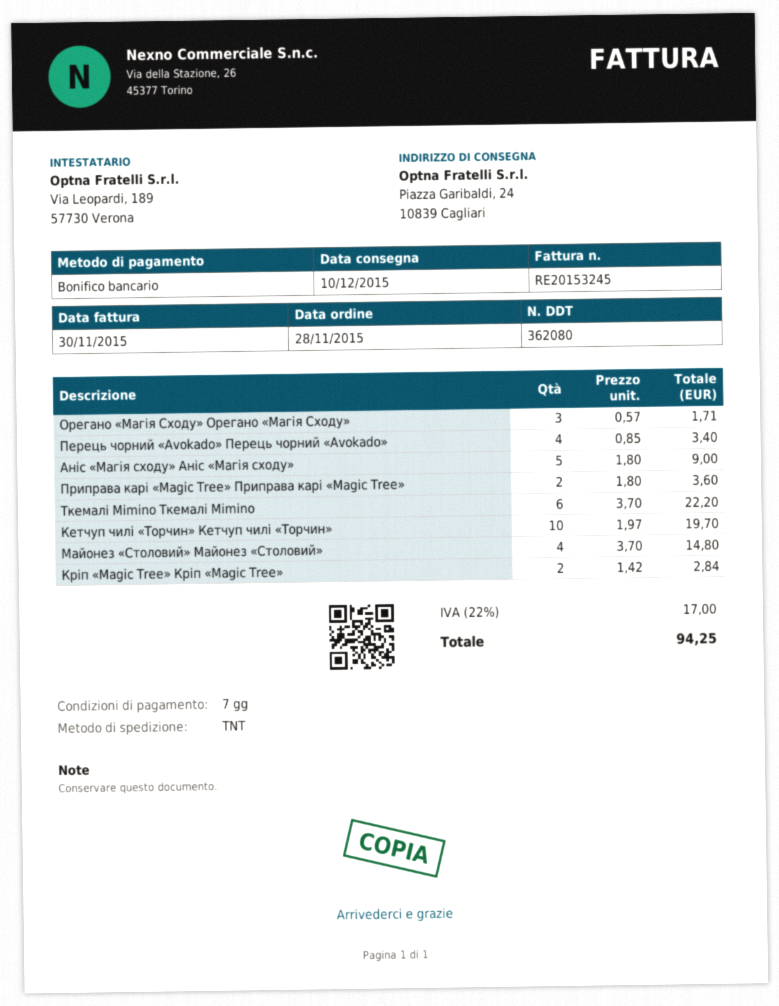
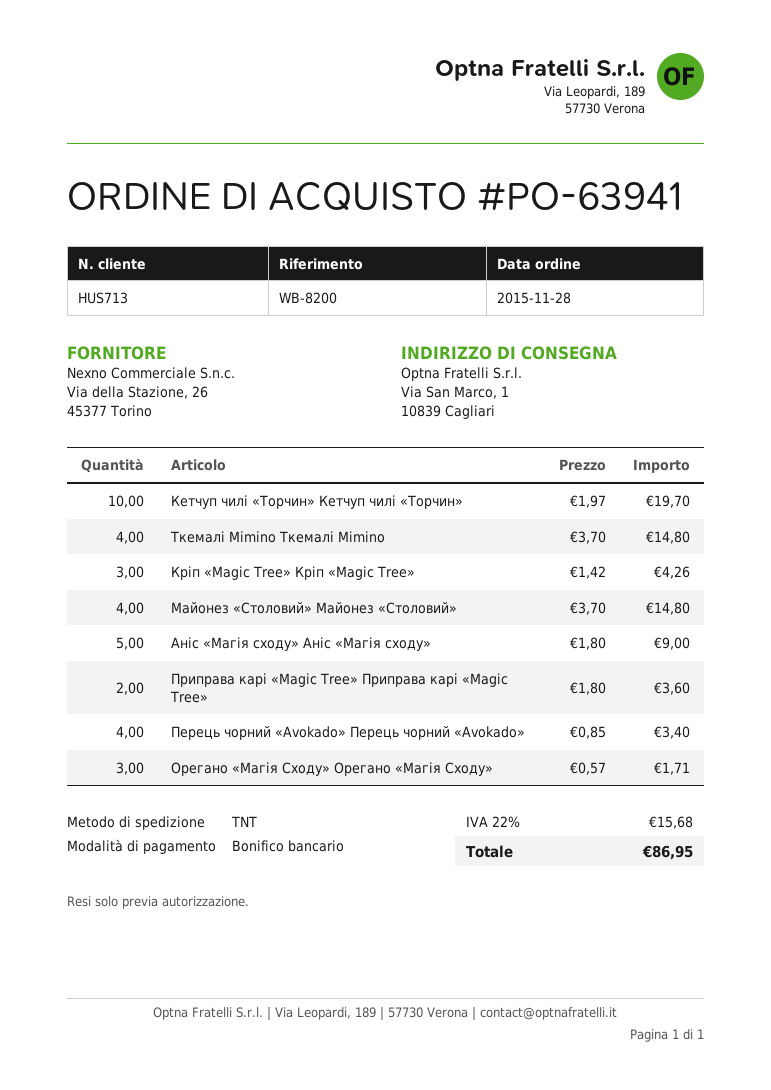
ship to: Piazza Garibaldi, 24, 10839 Cagliari -> Via San Marco, 1, 10839 Cagliari
Ткемалі Mimino Ткемалі Mimino: 6 x 3.70 = 22.20 -> 4 x 3.70 = 14.80
Кріп «Magic Tree» Кріп «Magic Tree»: 2 x 1.42 = 2.84 -> 3 x 1.42 = 4.26
tax: 22% = 17.00 -> 22% = 15.68
total: 94.25 -> 86.95

